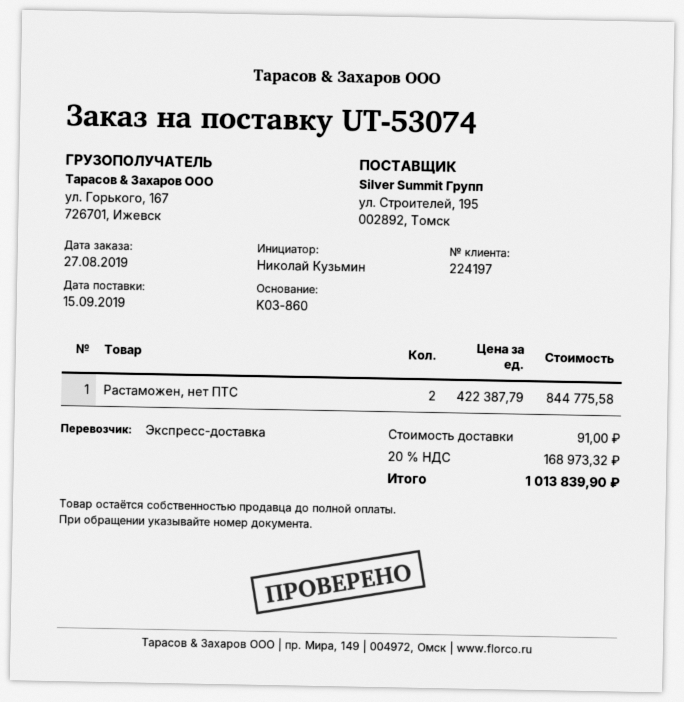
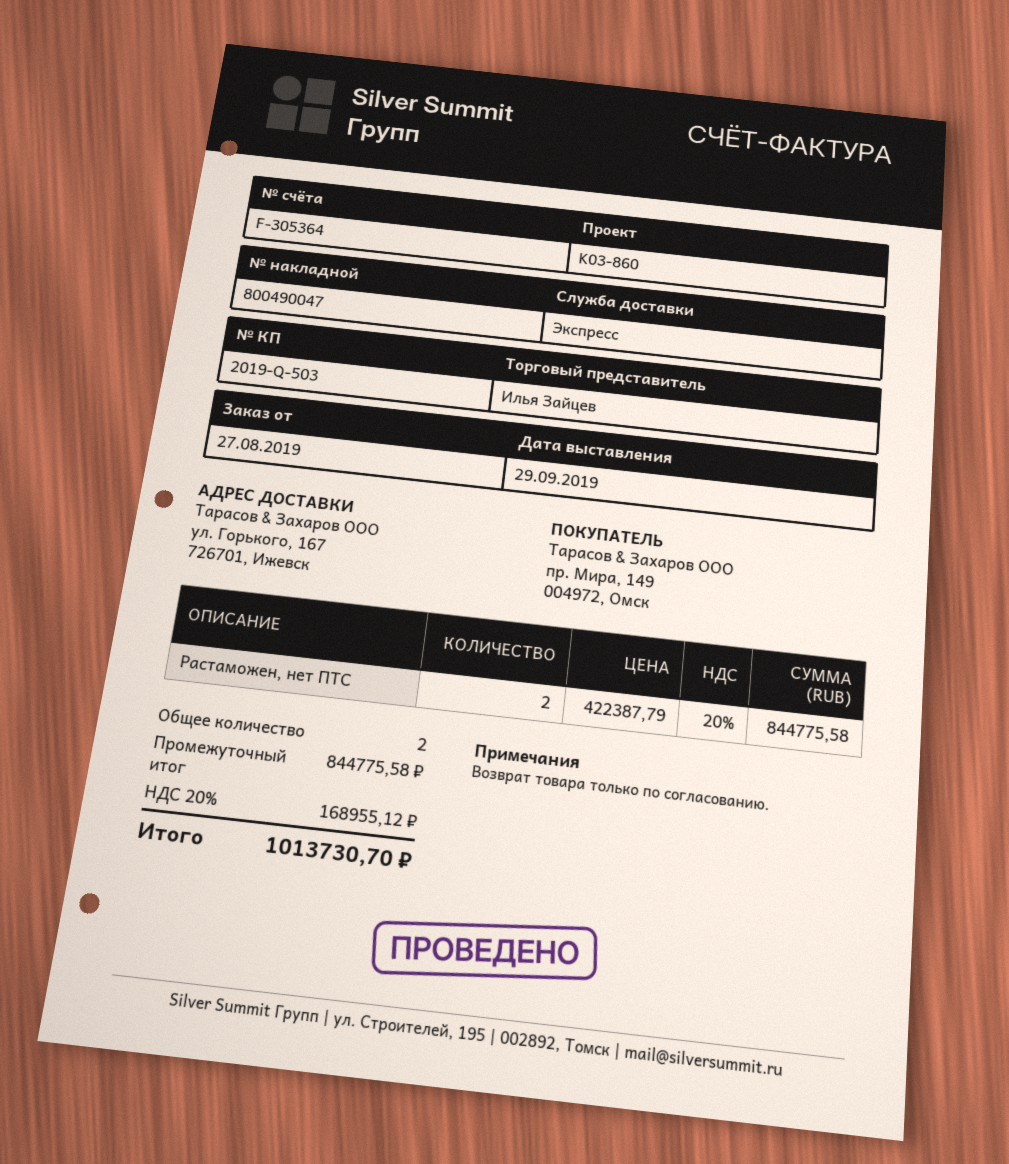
shipping: 91.00 -> none
tax: 20% = 168973.32 -> 20% = 168955.12
total: 1013839.90 -> 1013730.70

